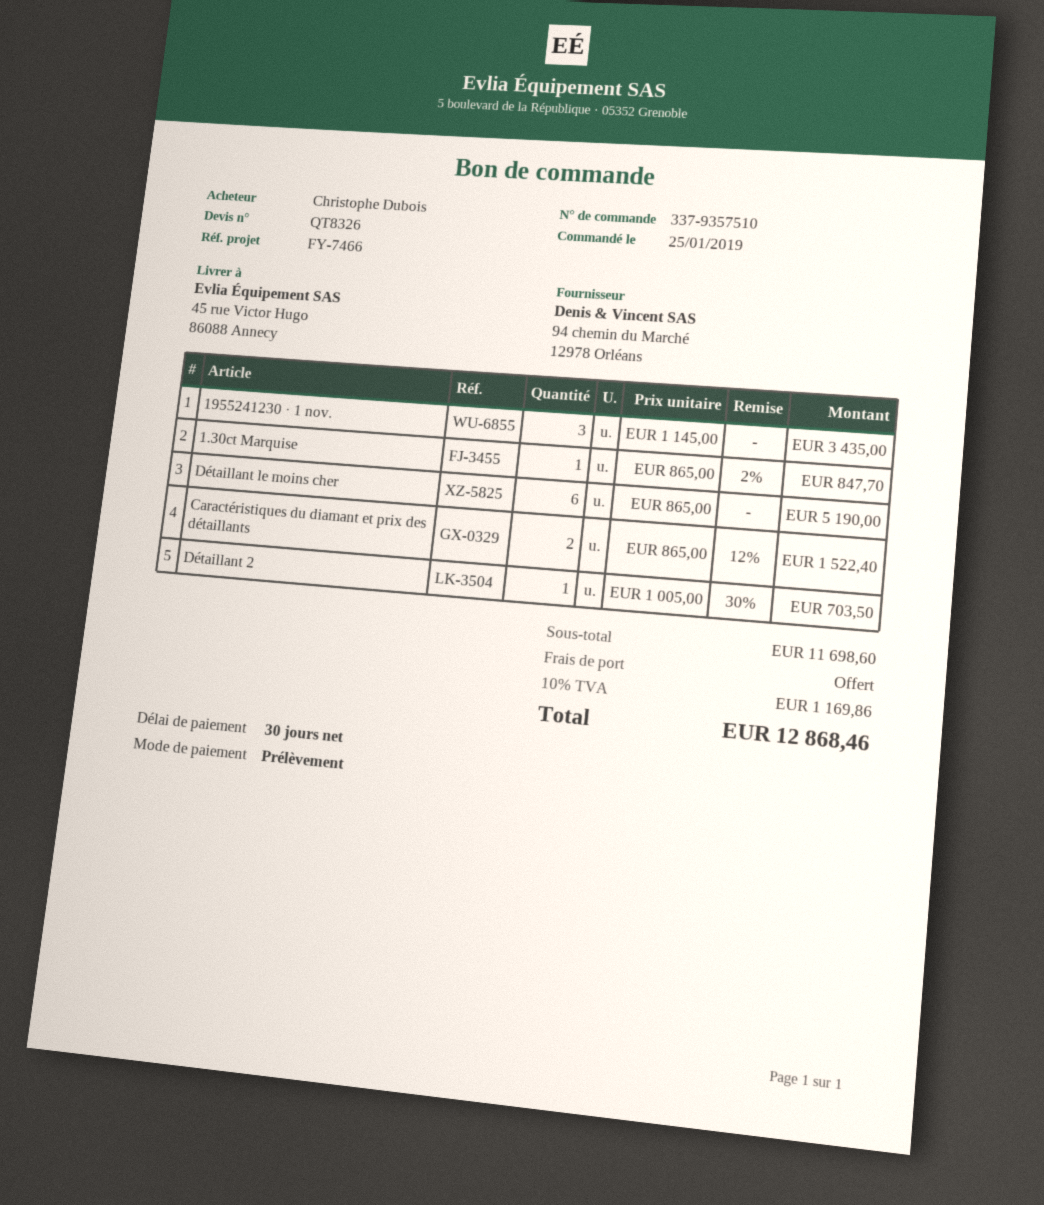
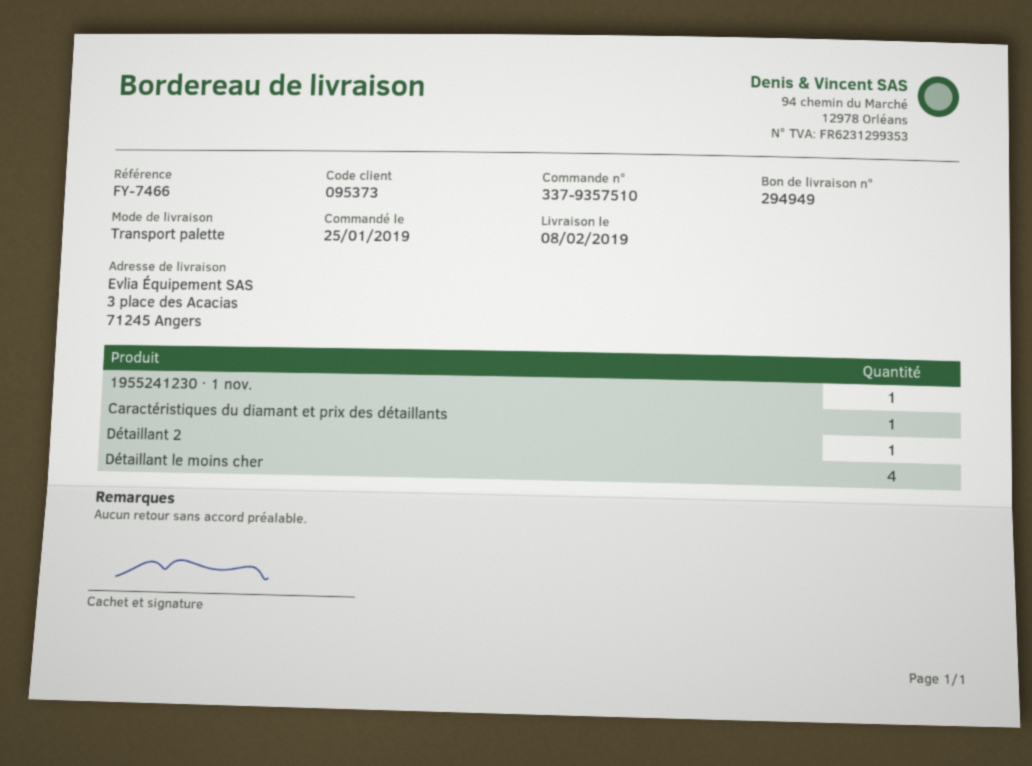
ship to: 45 rue Victor Hugo, 86088 Annecy -> 3 place des Acacias, 71245 Angers
1955241230 · 1 nov.: 3 -> 1
1.30ct Marquise: 1 -> none
Détaillant le moins cher: 6 -> 4
Caractéristiques du diamant et prix des détaillants: 2 -> 1

